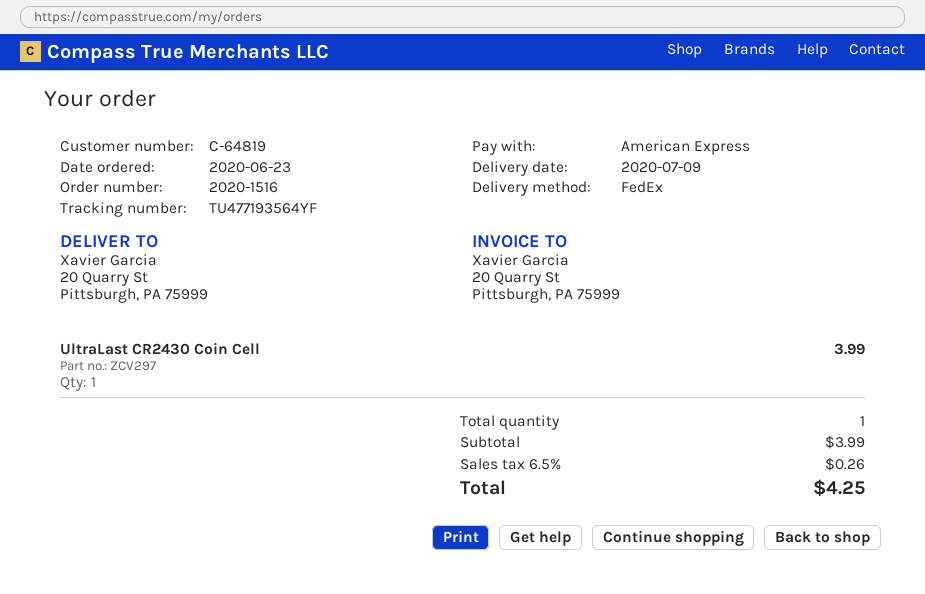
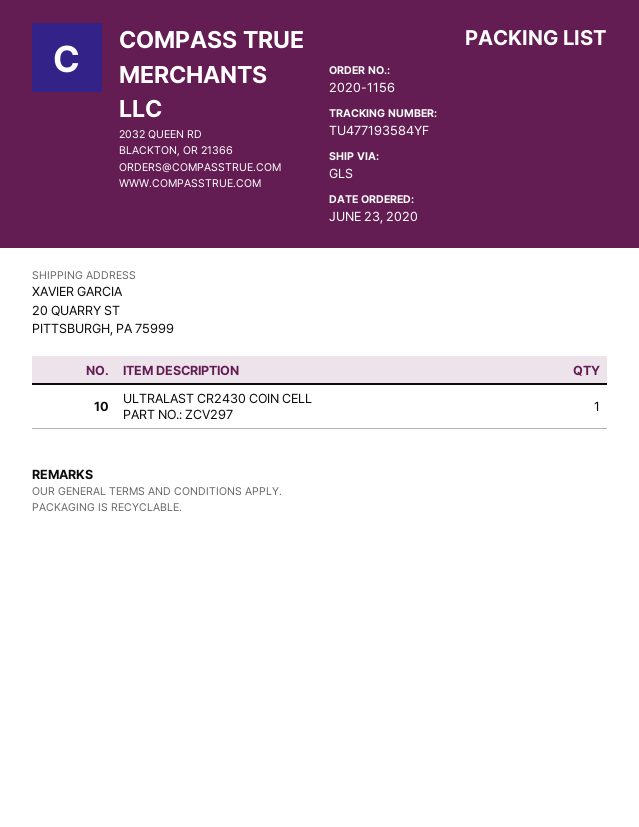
order number: 2020-1516 -> 2020-1156
shipping method: FedEx -> GLS
tracking number: TU477193564YF -> TU477193584YF

